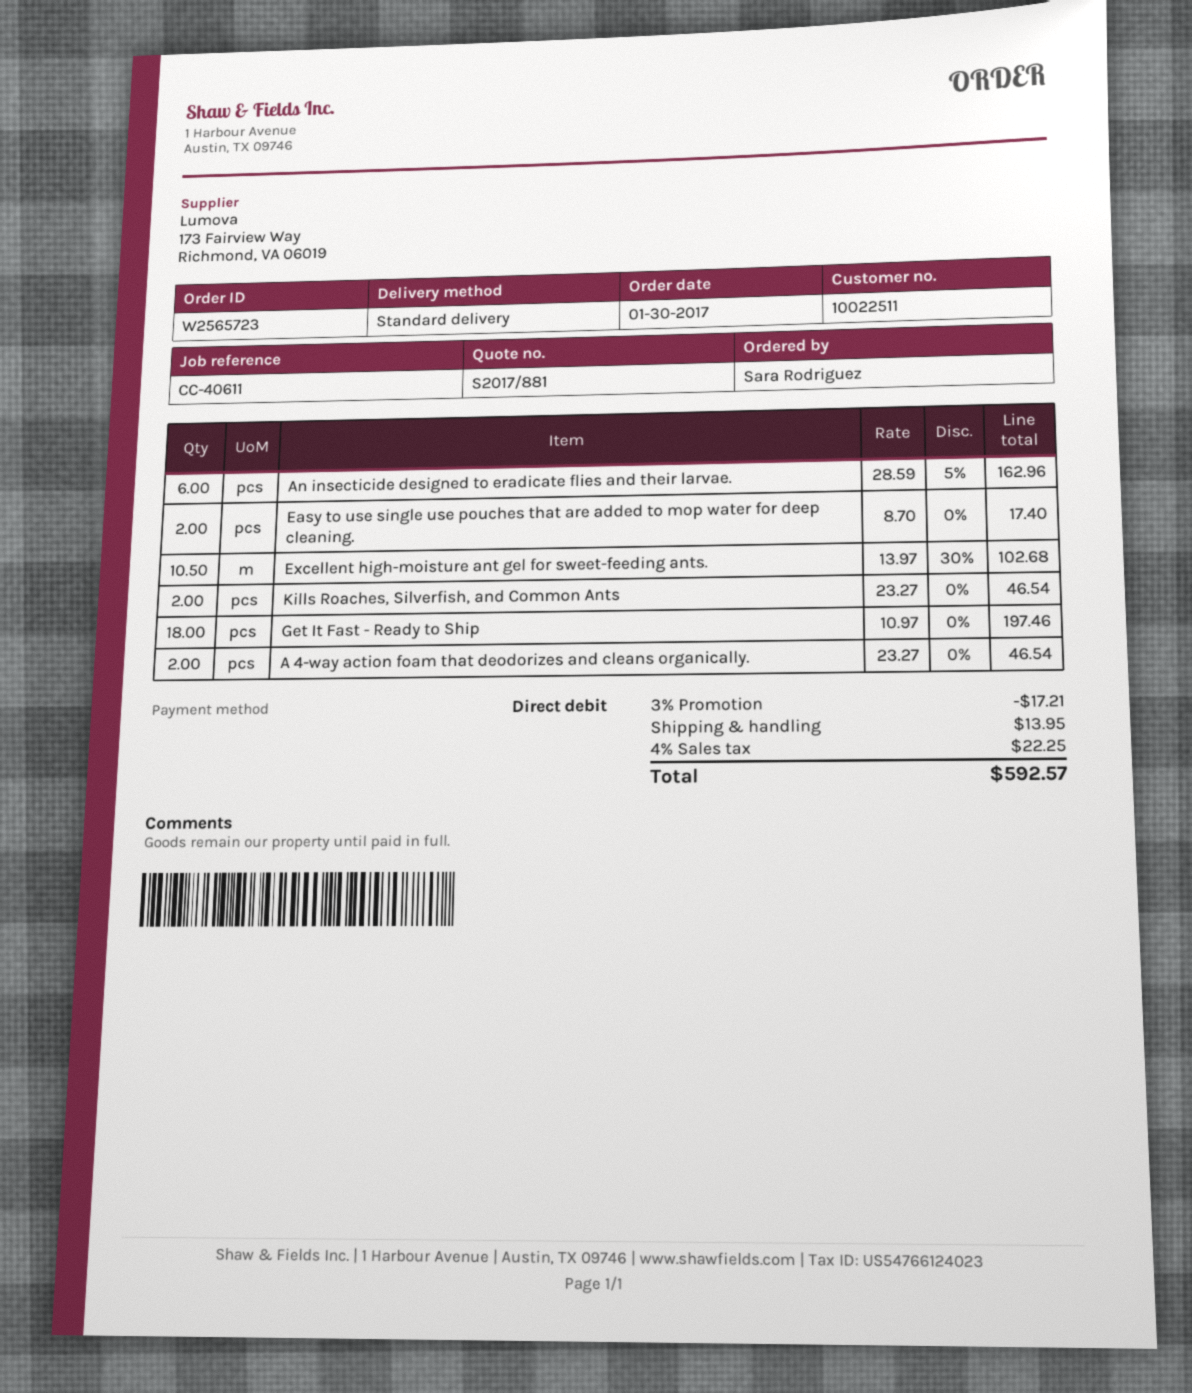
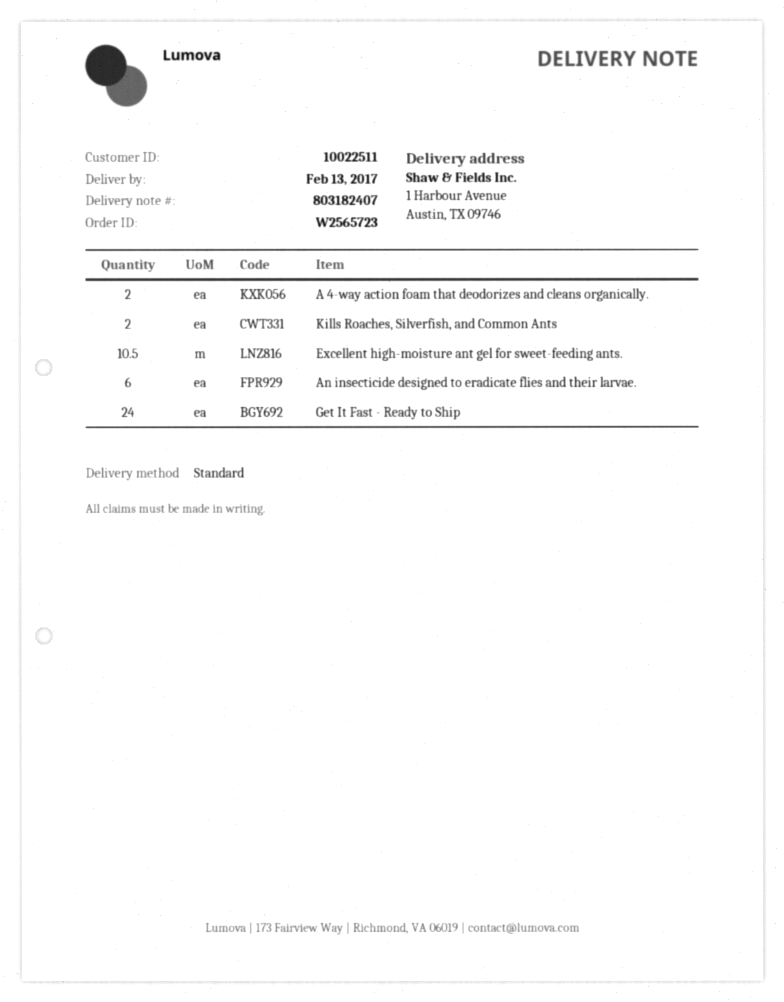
Easy to use single use pouches that are added to mop water for deep cleaning.: 2 -> none
Get It Fast - Ready to Ship: 18 -> 24

